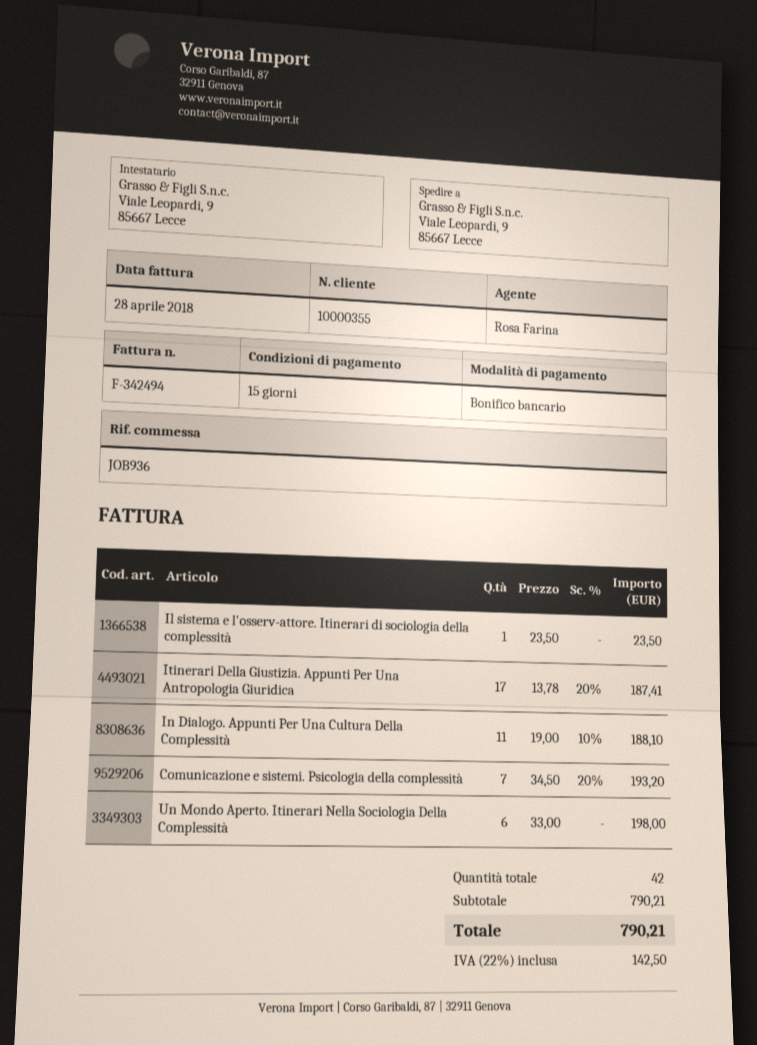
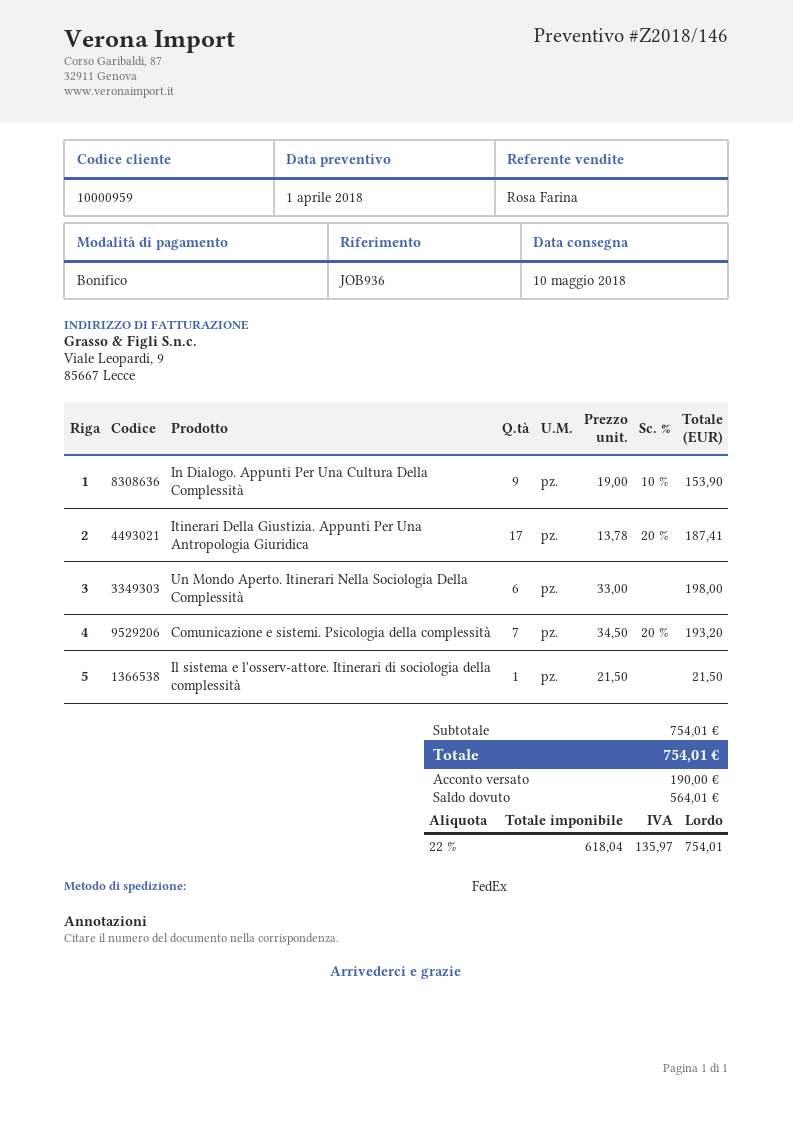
customer number: 10000355 -> 10000959
Il sistema e l'osserv-attore. Itinerari di sociologia della complessità: 1 x 23.50 = 23.50 -> 1 x 21.50 = 21.50
In Dialogo. Appunti Per Una Cultura Della Complessità: 11 x 19.00 - 10% = 188.10 -> 9 x 19.00 - 10% = 153.90
subtotal: 790.21 -> 754.01
tax: 22% = 142.50 -> 22% = 135.97
total: 790.21 -> 754.01

